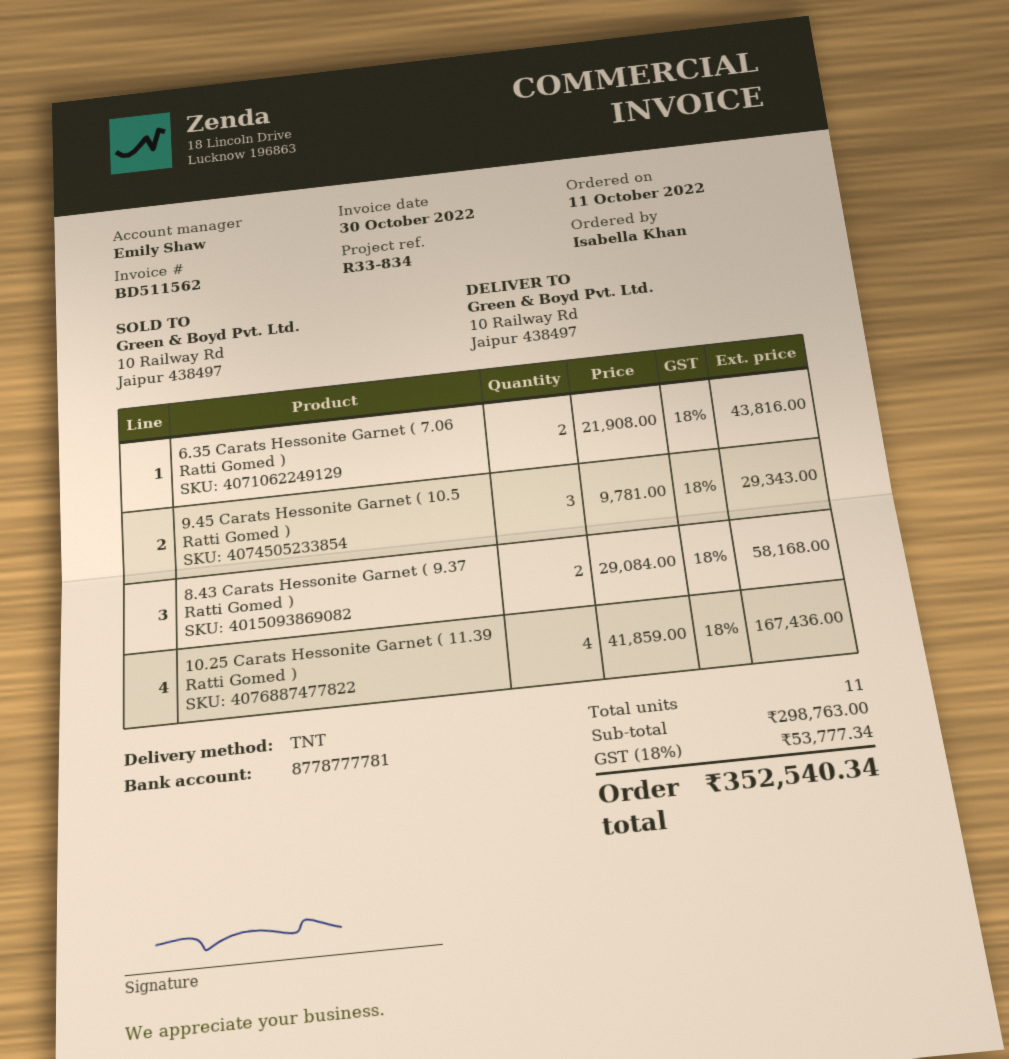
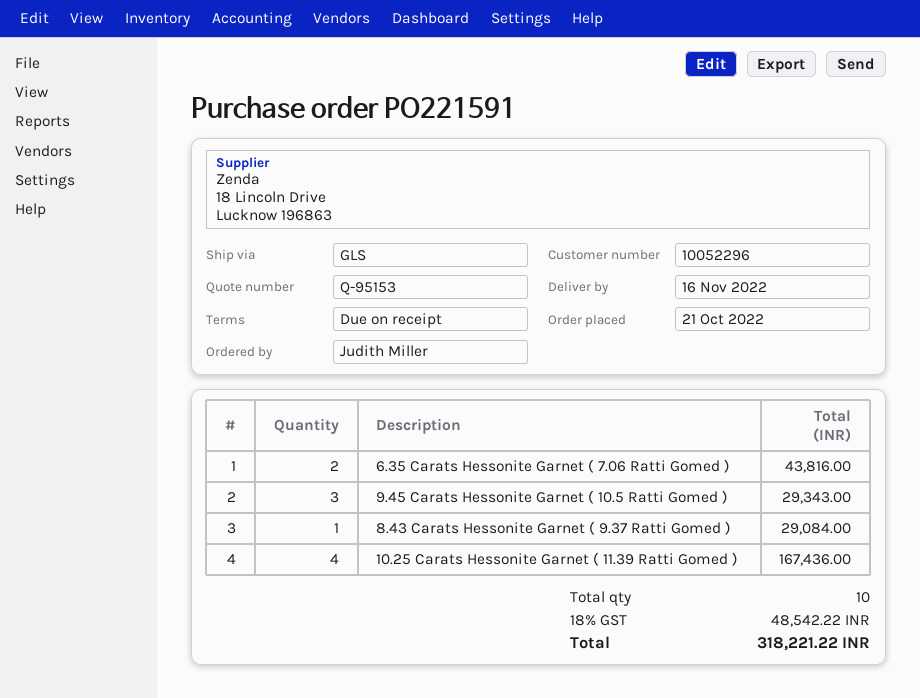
order date: 2022-10-11 -> 2022-10-21
ordered by: Isabella Khan -> Judith Miller
shipping method: TNT -> GLS
8.43 Carats Hessonite Garnet ( 9.37 Ratti Gomed ): 2 for 58168.00 -> 1 for 29084.00
total quantity: 11 -> 10
tax: 18% = 53777.34 -> 18% = 48542.22
total: 352540.34 -> 318221.22

